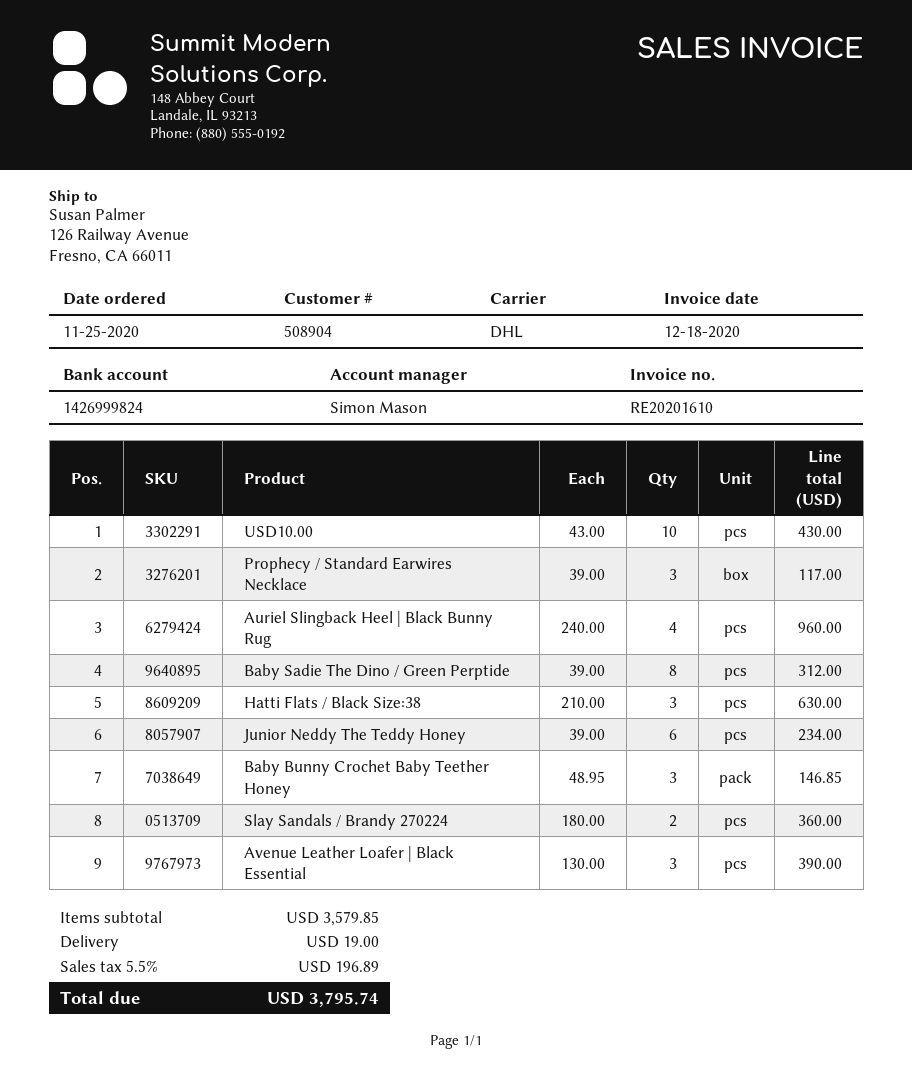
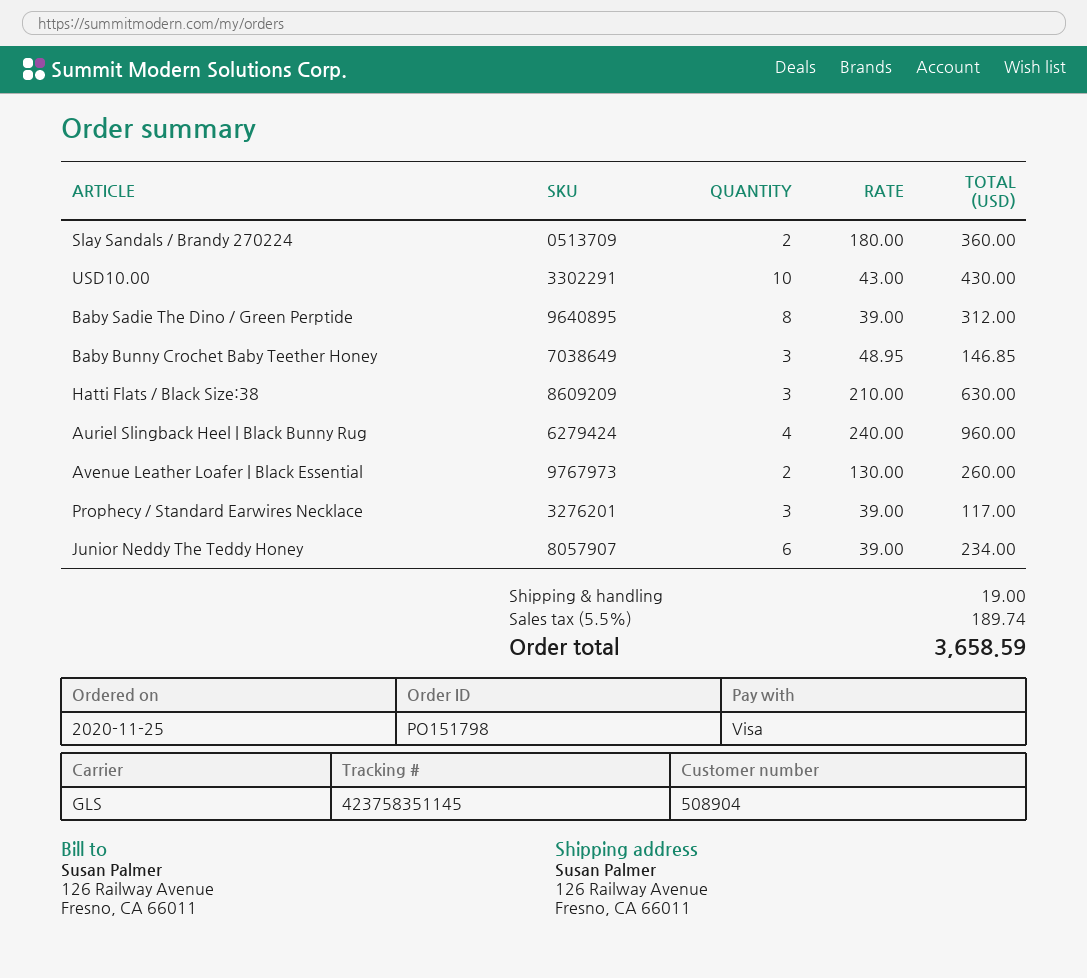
shipping method: DHL -> GLS
Avenue Leather Loafer | Black Essential: 3 x 130.00 = 390.00 -> 2 x 130.00 = 260.00
tax: 5.5% = 196.89 -> 5.5% = 189.74
total: 3795.74 -> 3658.59

